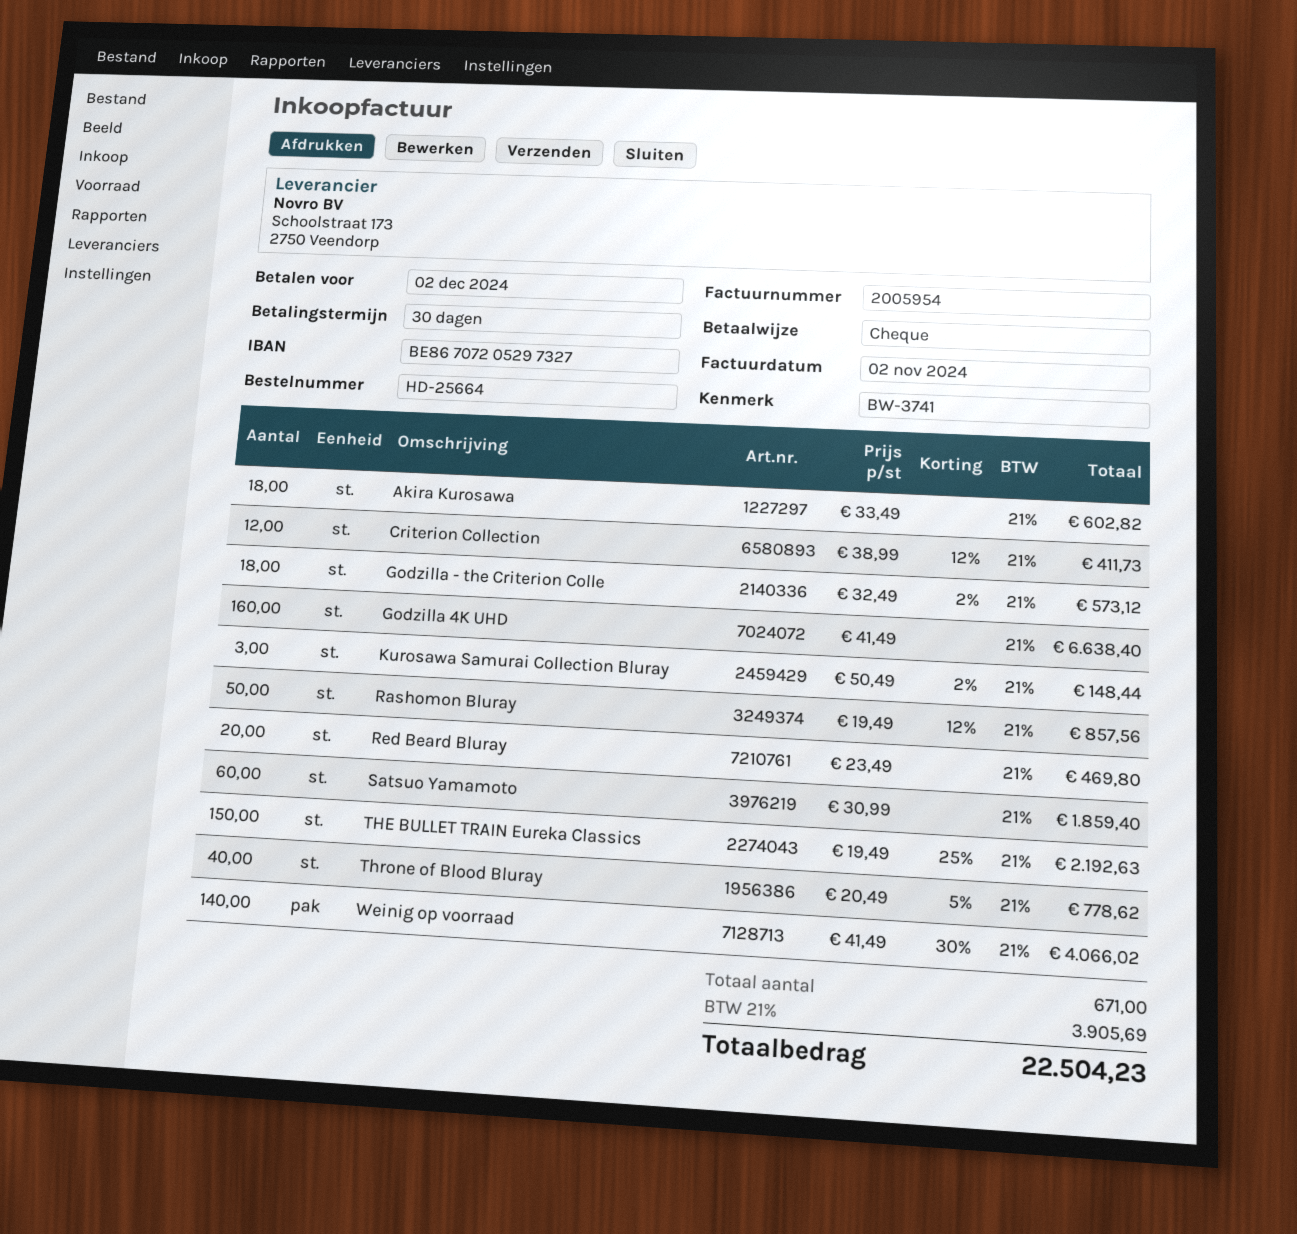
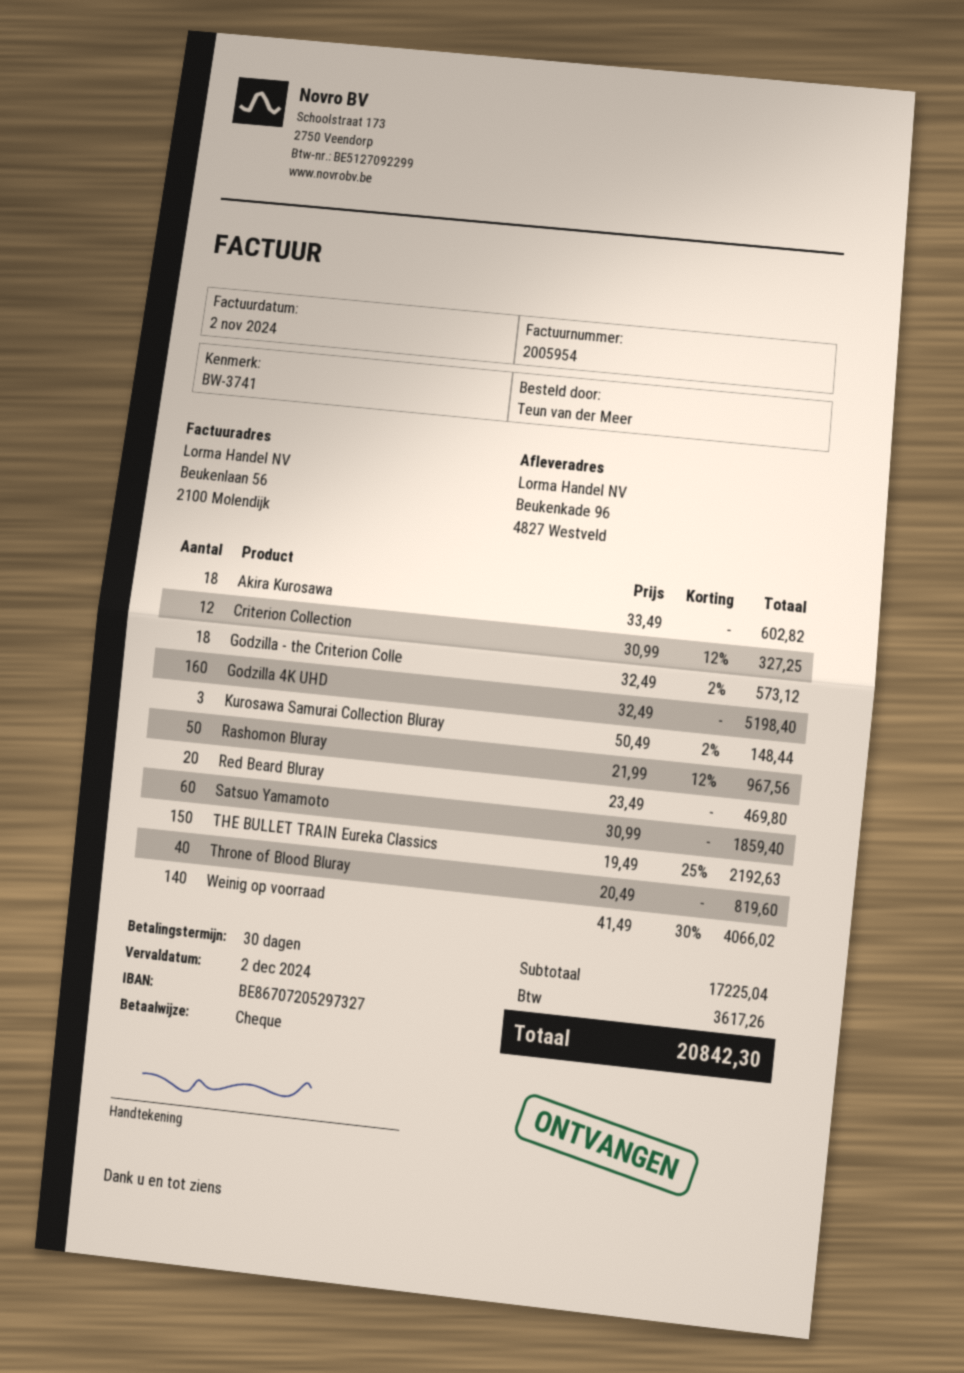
Criterion Collection: 12 x 38.99 - 12% = 411.73 -> 12 x 30.99 - 12% = 327.25
Godzilla 4K UHD: 160 x 41.49 = 6638.40 -> 160 x 32.49 = 5198.40
Rashomon Bluray: 50 x 19.49 - 12% = 857.56 -> 50 x 21.99 - 12% = 967.56
Throne of Blood Bluray: 40 x 20.49 - 5% = 778.62 -> 40 x 20.49 = 819.60
tax: 3905.69 -> 3617.26
total: 22504.23 -> 20842.30

